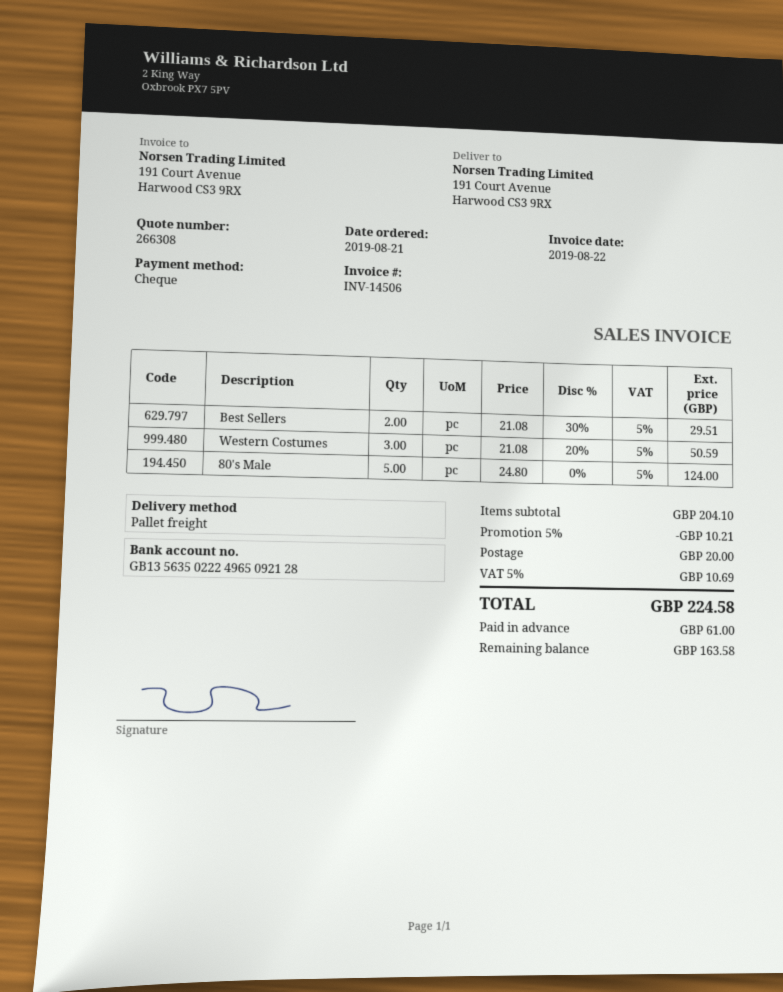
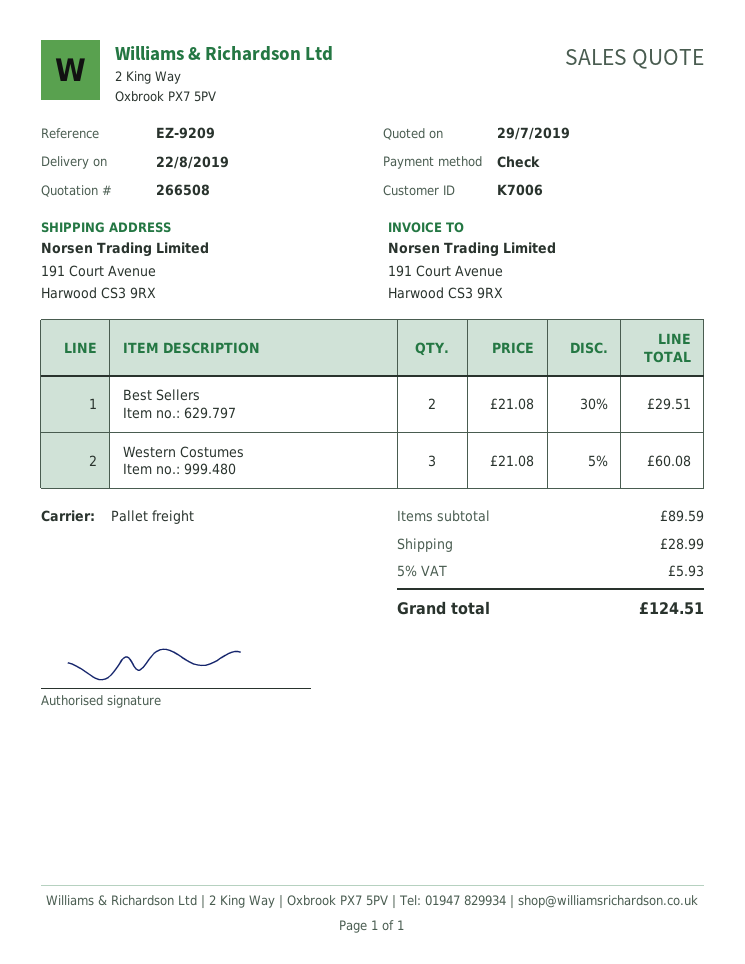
quote number: 266308 -> 266508
Western Costumes: 3 x 21.08 - 20% = 50.59 -> 3 x 21.08 - 5% = 60.08
80's Male: 5 x 24.80 = 124.00 -> none
subtotal: 204.10 -> 89.59
discount: 5% = 10.21 -> none
shipping: 20.00 -> 28.99
tax: 5% = 10.69 -> 5% = 5.93
total: 224.58 -> 124.51

